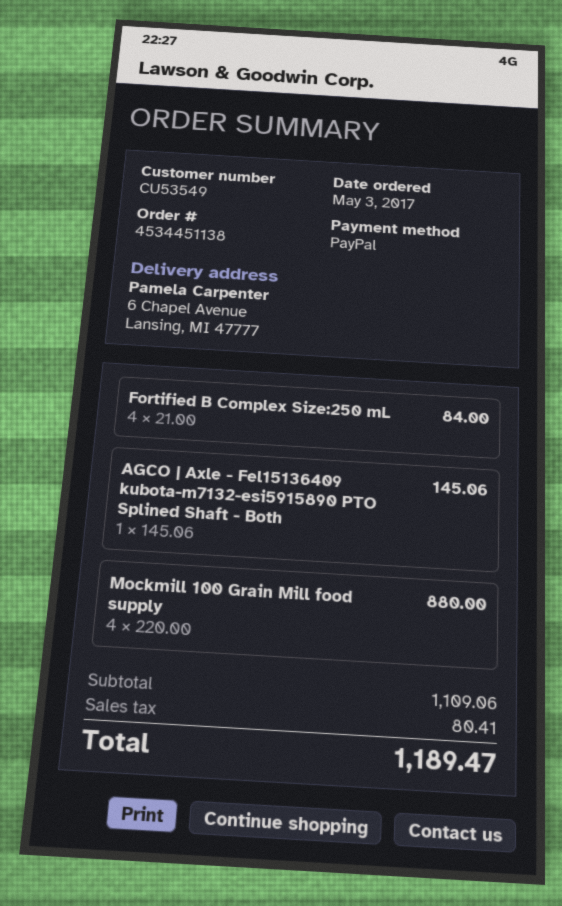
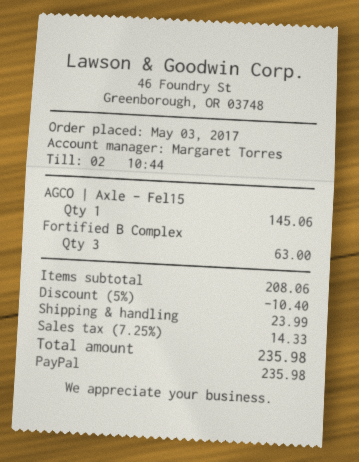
Fortified B Complex Size:250 mL: 4 for 84.00 -> 3 for 63.00
Mockmill 100 Grain Mill food supply: 4 for 880.00 -> none
subtotal: 1109.06 -> 208.06
discount: none -> 5% = 10.40
shipping: none -> 23.99
tax: 80.41 -> 14.33
total: 1189.47 -> 235.98

